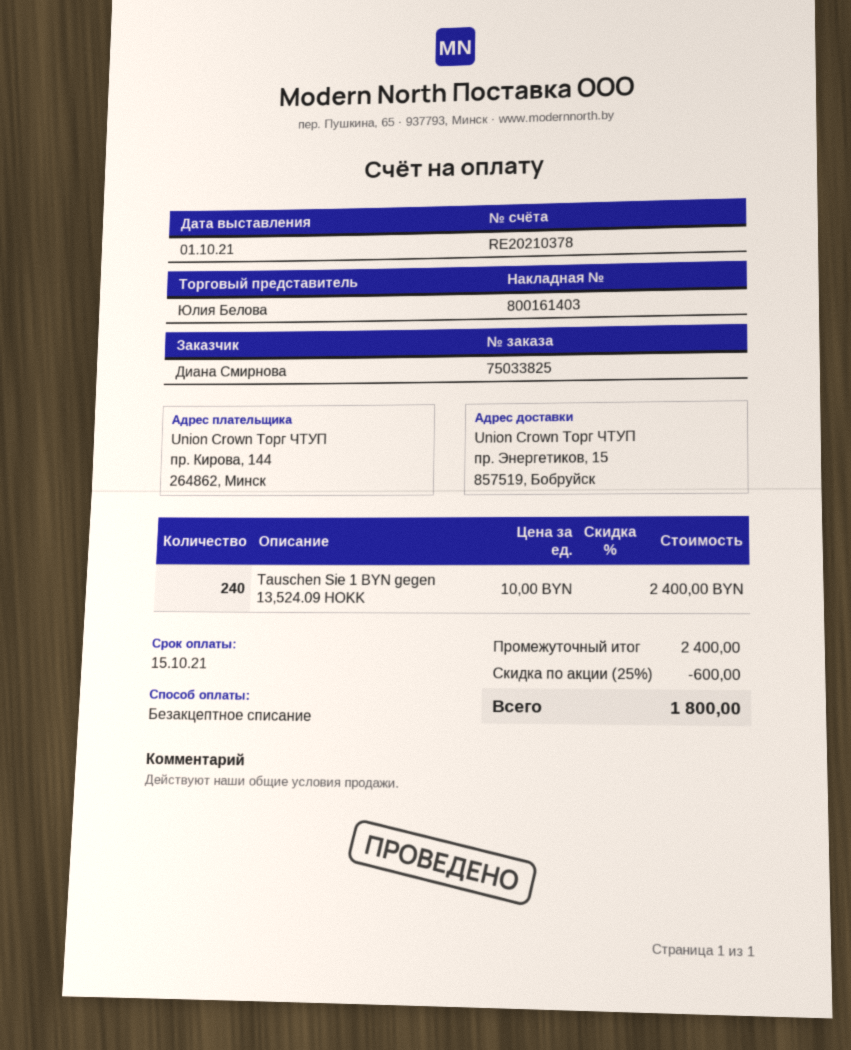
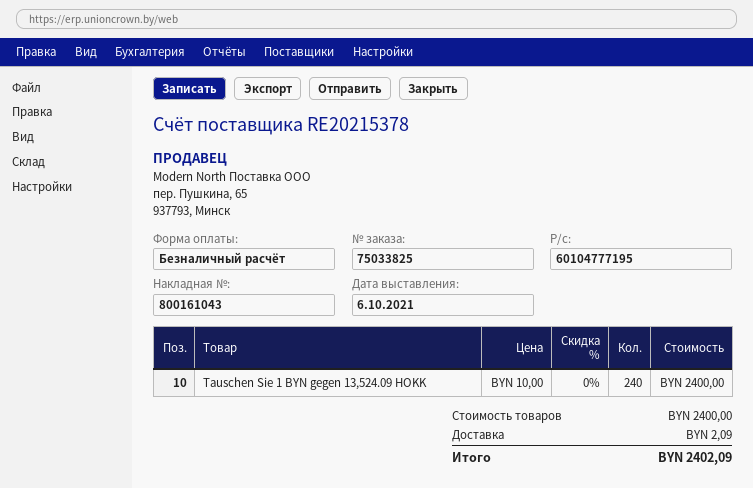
delivery note number: 800161403 -> 800161043
invoice number: RE20210378 -> RE20215378
invoice date: 2021-10-01 -> 2021-10-06
payment method: direct debit -> bank transfer
discount: 25% = 600.00 -> none
shipping: none -> 2.09
total: 1800.00 -> 2402.09

